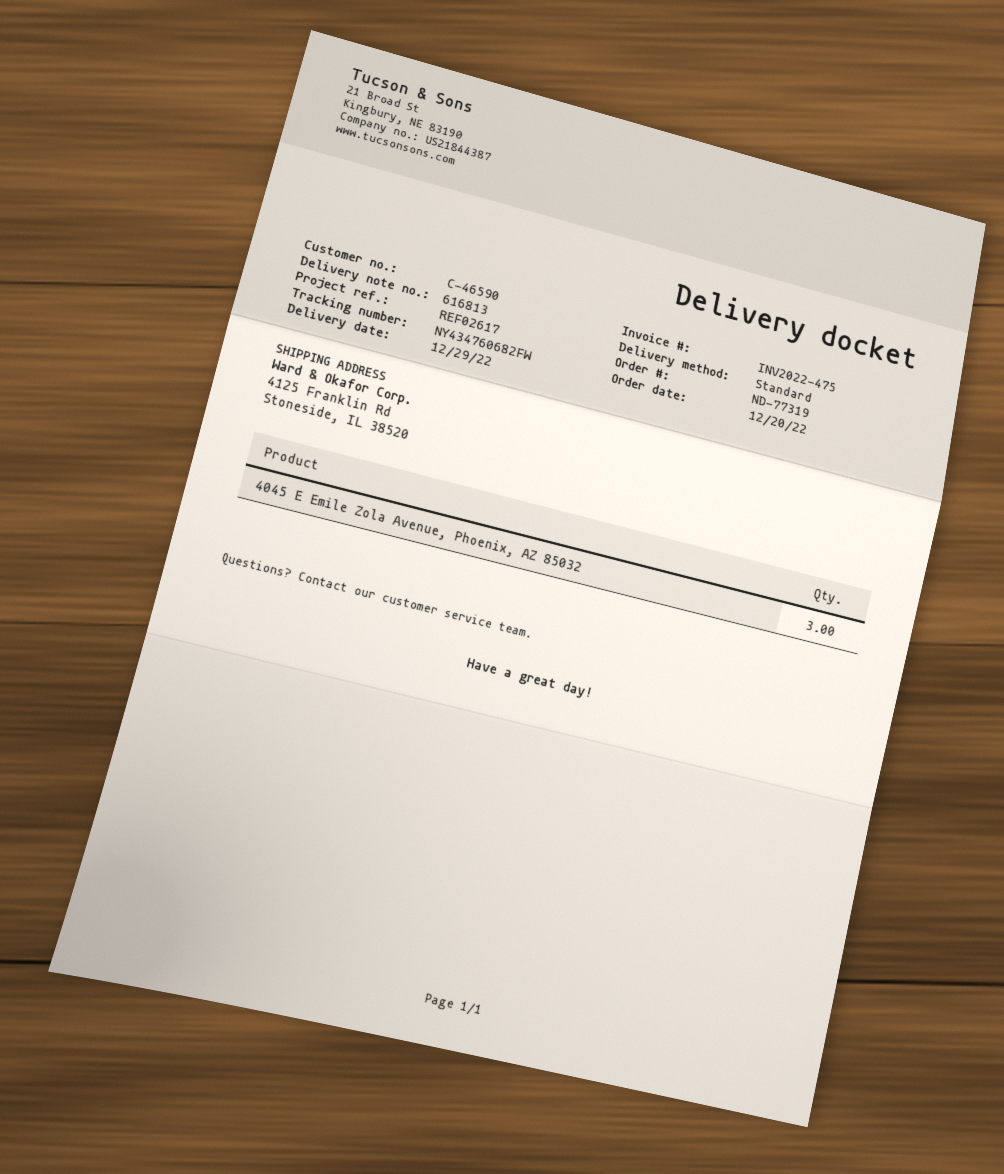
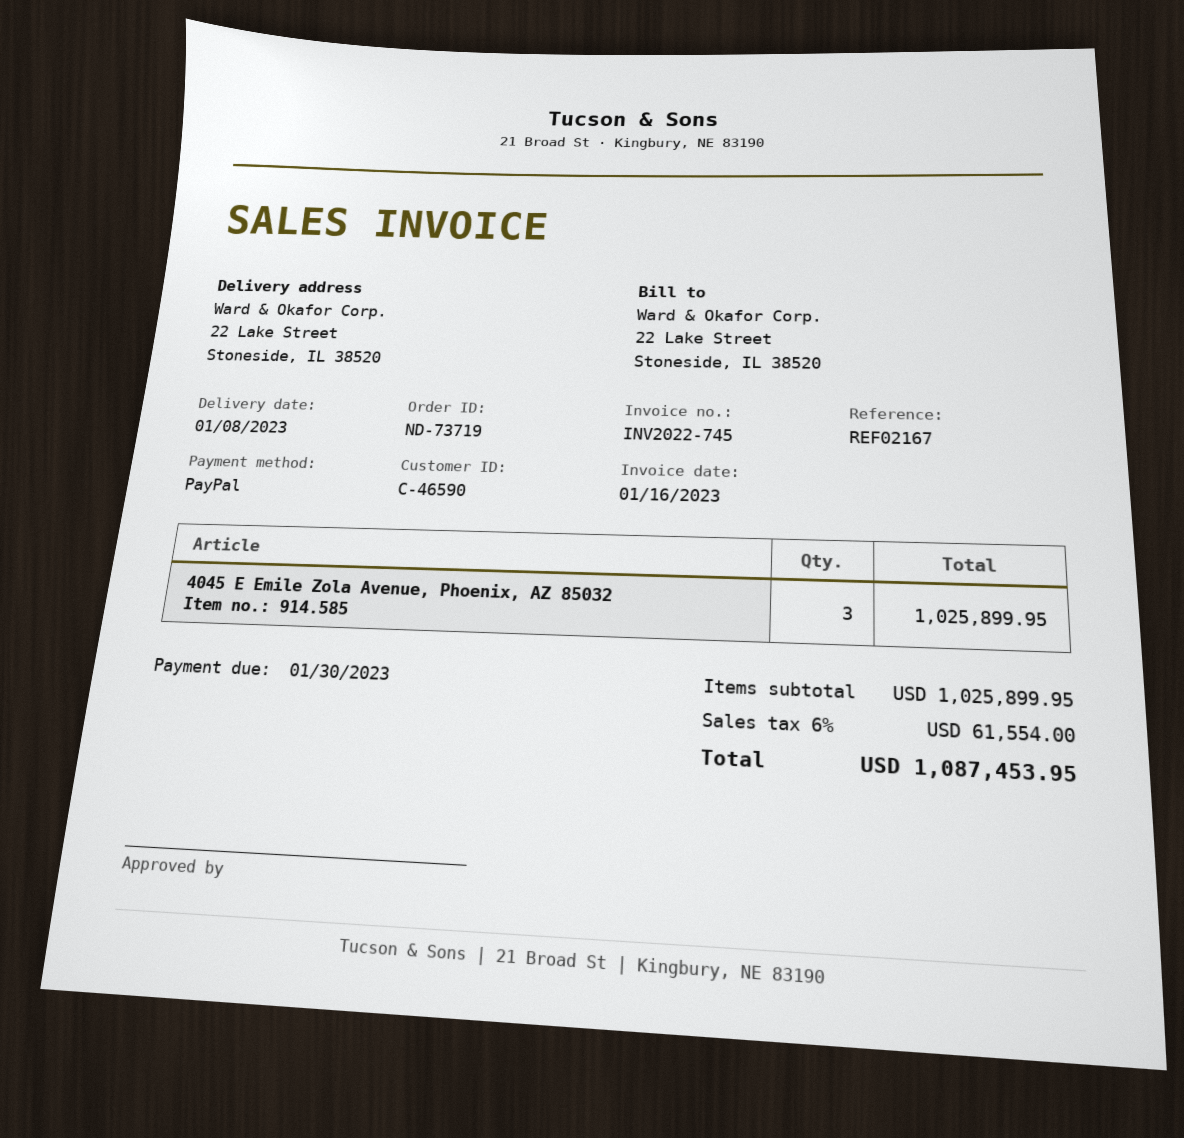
order number: ND-77319 -> ND-73719
delivery date: 2022-12-29 -> 2023-01-08
invoice number: INV2022-475 -> INV2022-745
reference: REF02617 -> REF02167
ship to: 4125 Franklin Rd, Stoneside, IL 38520 -> 22 Lake Street, Stoneside, IL 38520

